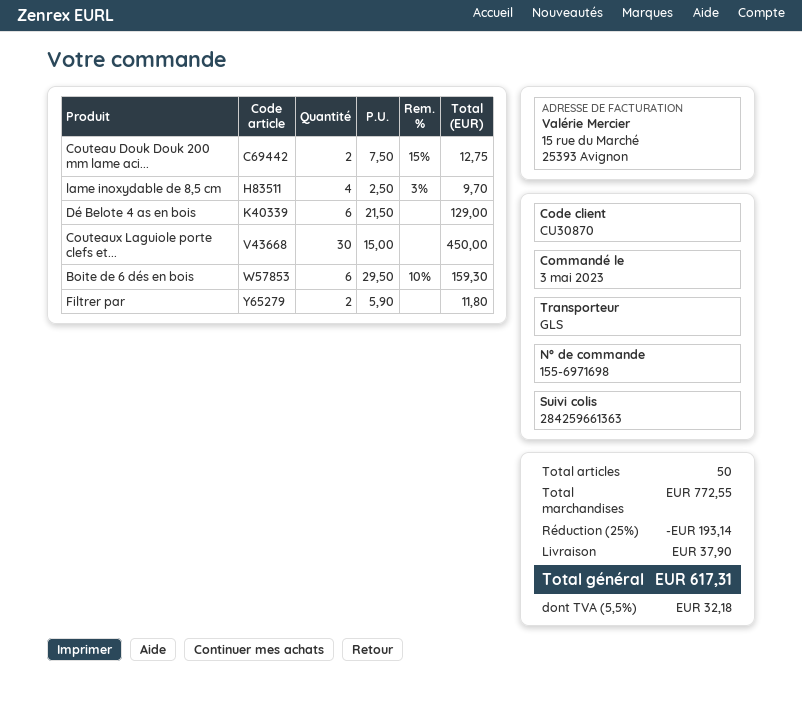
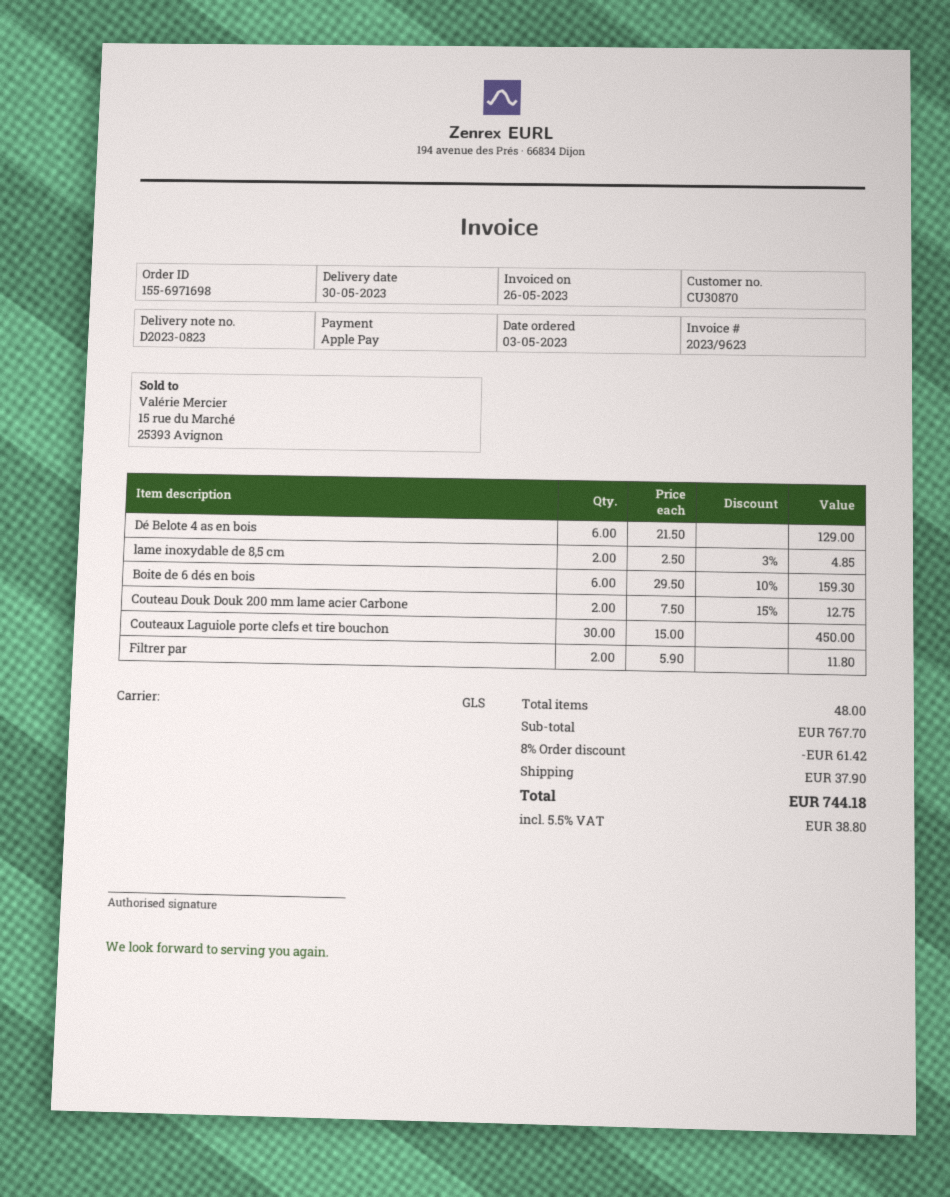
lame inoxydable de 8,5 cm: 4 x 2.50 - 3% = 9.70 -> 2 x 2.50 - 3% = 4.85
total quantity: 50 -> 48
subtotal: 772.55 -> 767.70
discount: 25% = 193.14 -> 8% = 61.42
tax: 5.5% = 32.18 -> 5.5% = 38.80
total: 617.31 -> 744.18

